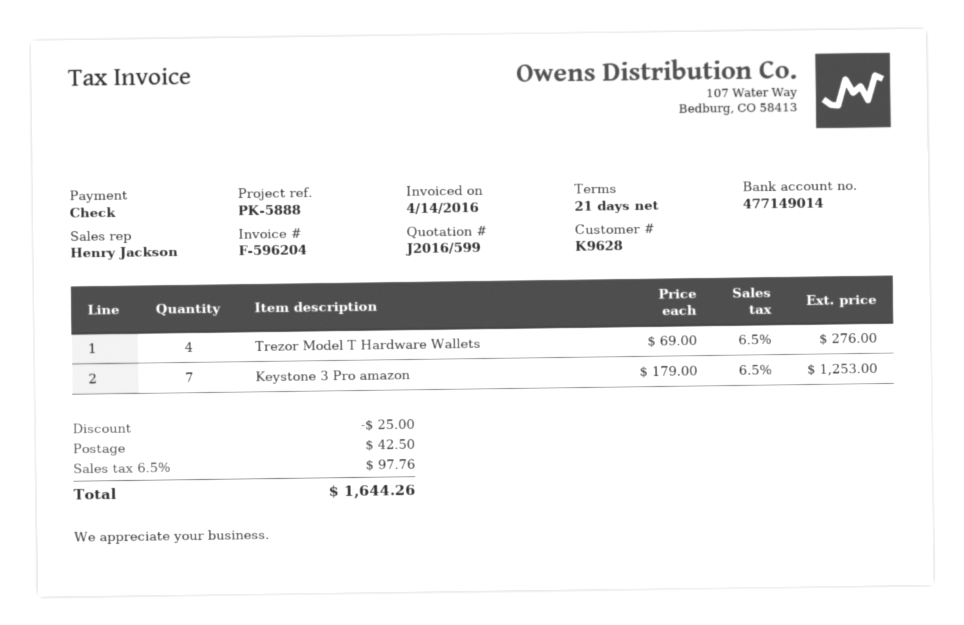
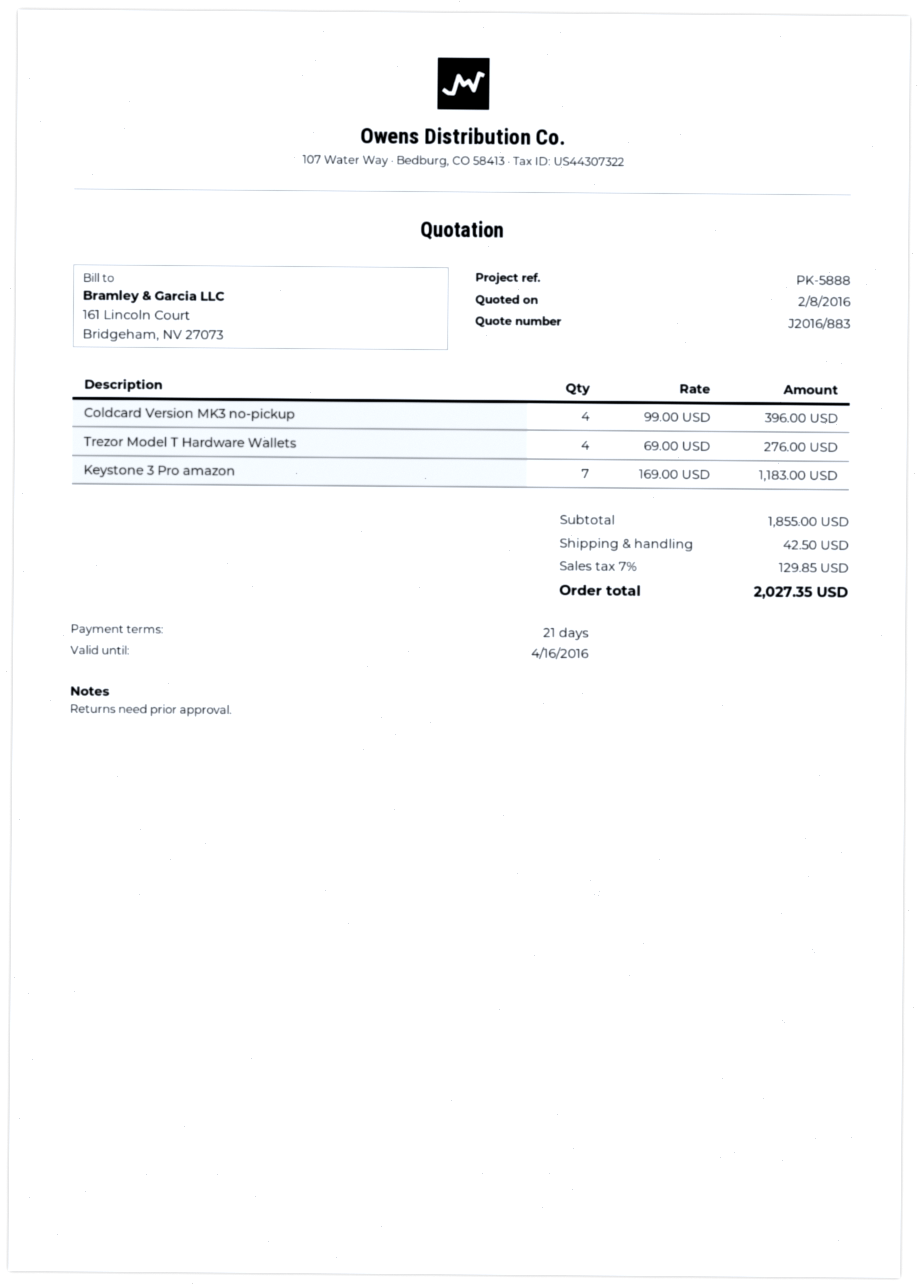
quote number: J2016/599 -> J2016/883
Keystone 3 Pro amazon: 7 x 179.00 = 1253.00 -> 7 x 169.00 = 1183.00
Coldcard Version MK3 no-pickup: none -> 4 x 99.00 = 396.00
discount: 25.00 -> none
tax: 6.5% = 97.76 -> 7% = 129.85
total: 1644.26 -> 2027.35

